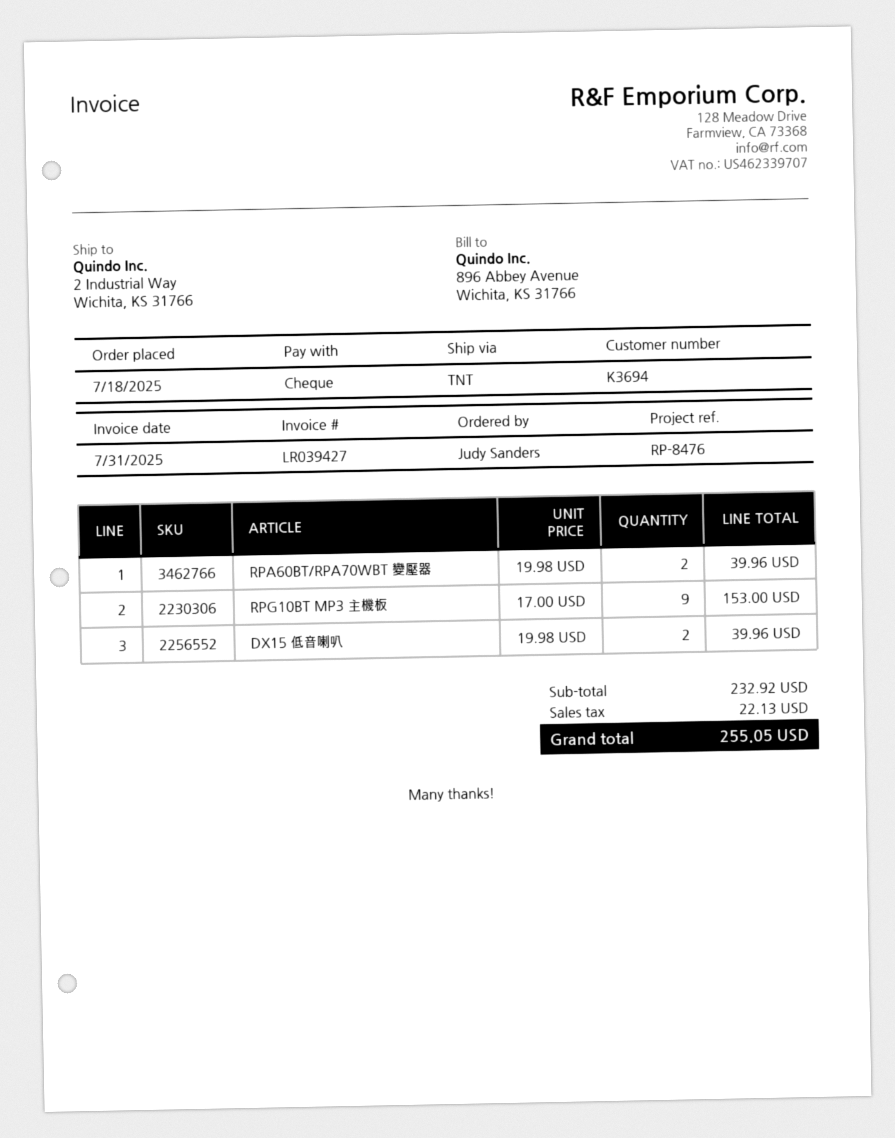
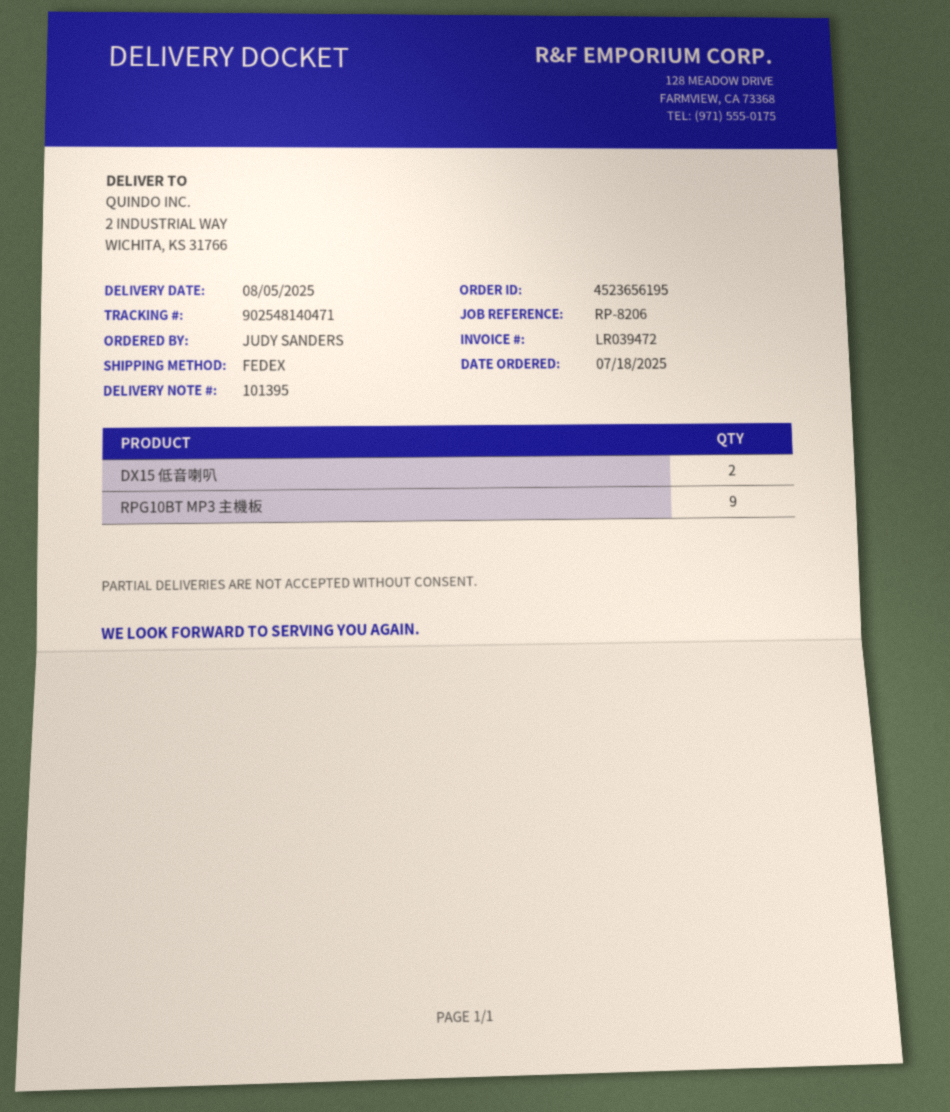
invoice number: LR039427 -> LR039472
reference: RP-8476 -> RP-8206
shipping method: TNT -> FedEx
RPA60BT/RPA70WBT 變壓器: 2 -> none

